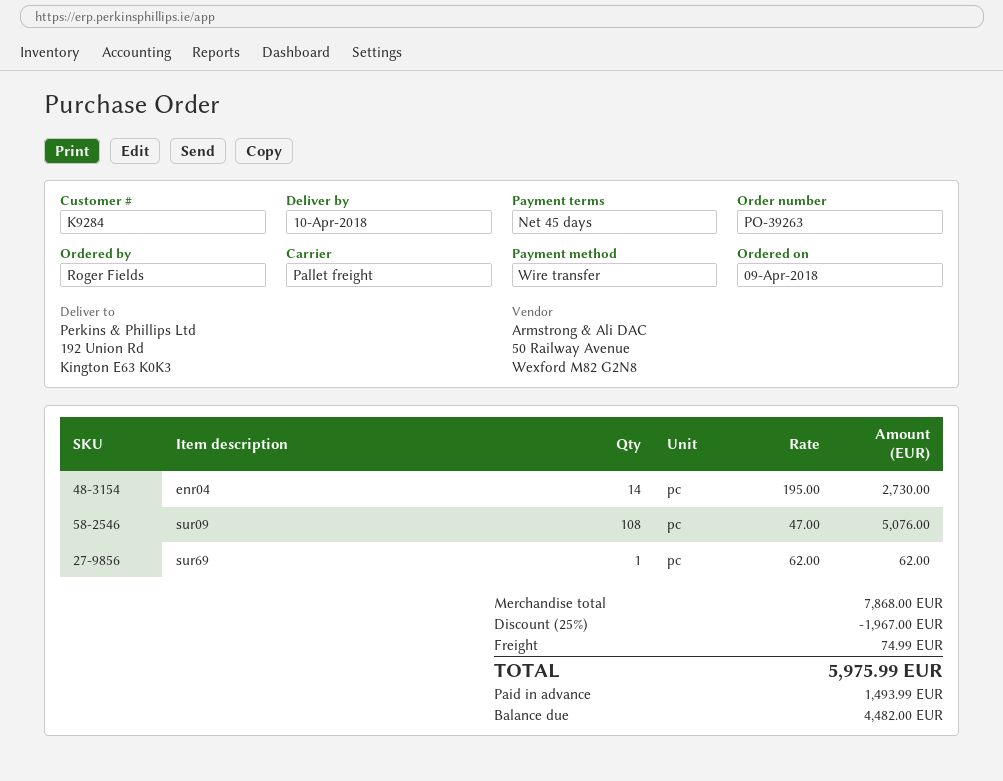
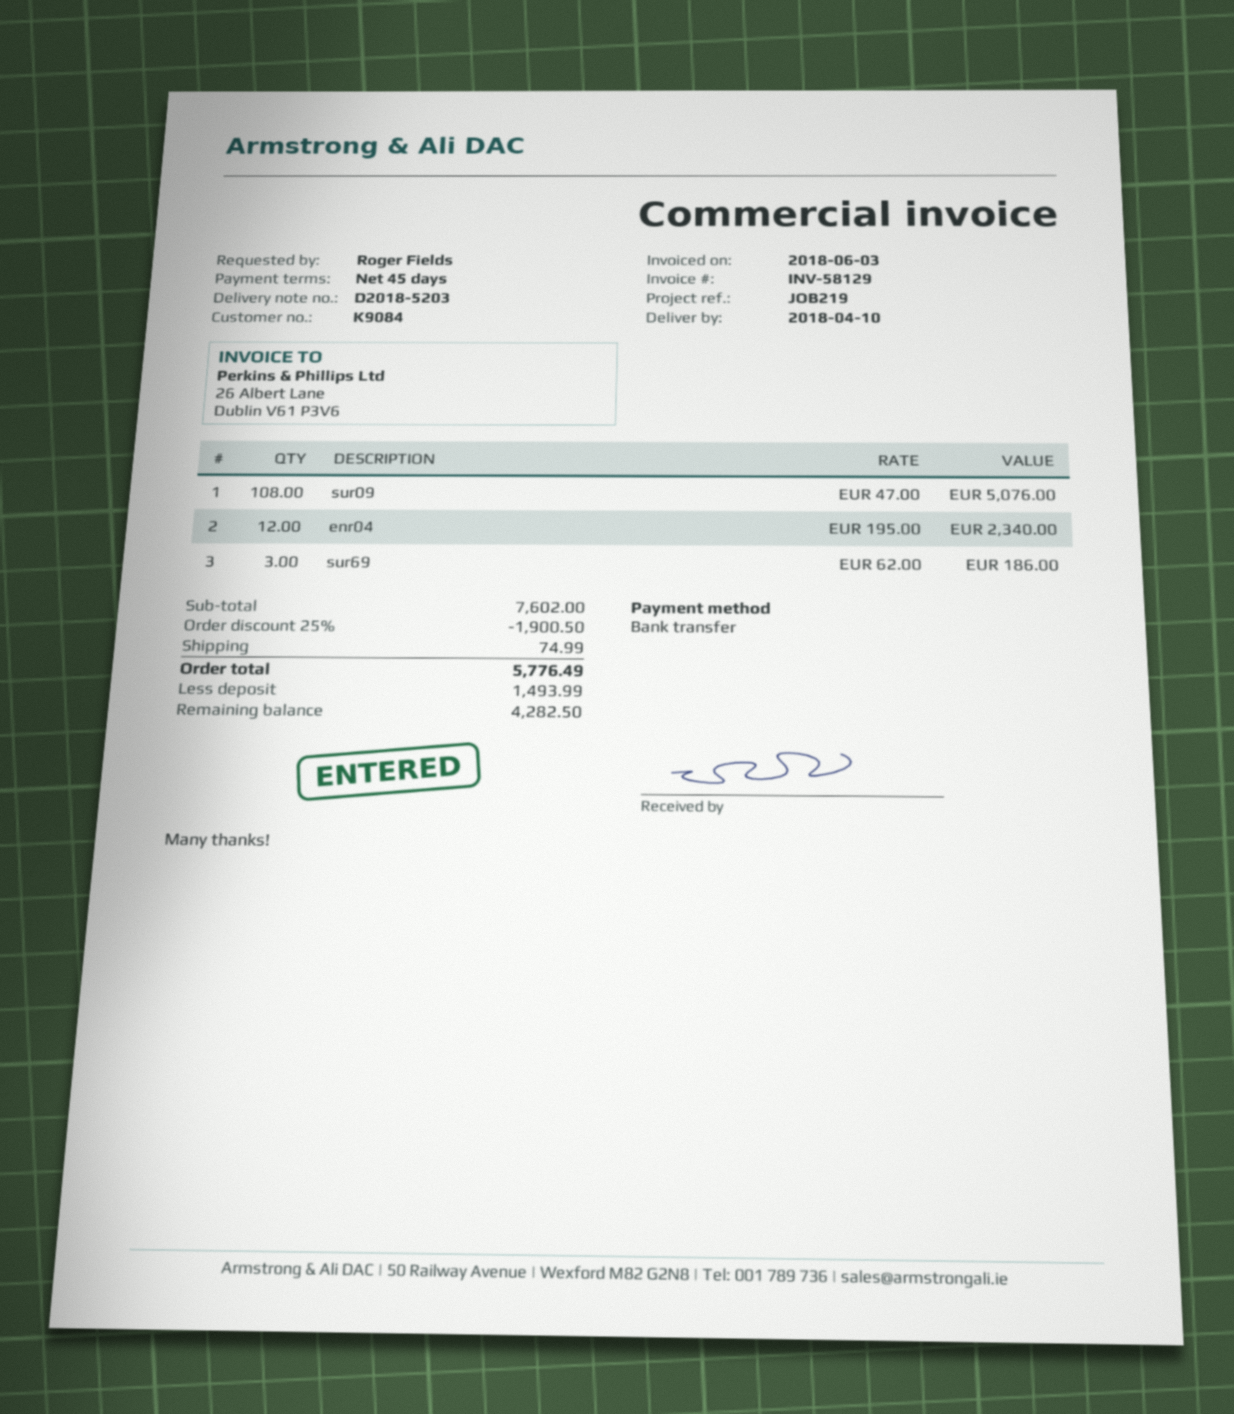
customer number: K9284 -> K9084
enr04: 14 x 195.00 = 2730.00 -> 12 x 195.00 = 2340.00
sur69: 1 x 62.00 = 62.00 -> 3 x 62.00 = 186.00
subtotal: 7868.00 -> 7602.00
discount: 25% = 1967.00 -> 25% = 1900.50
total: 5975.99 -> 5776.49
balance: 4482.00 -> 4282.50

